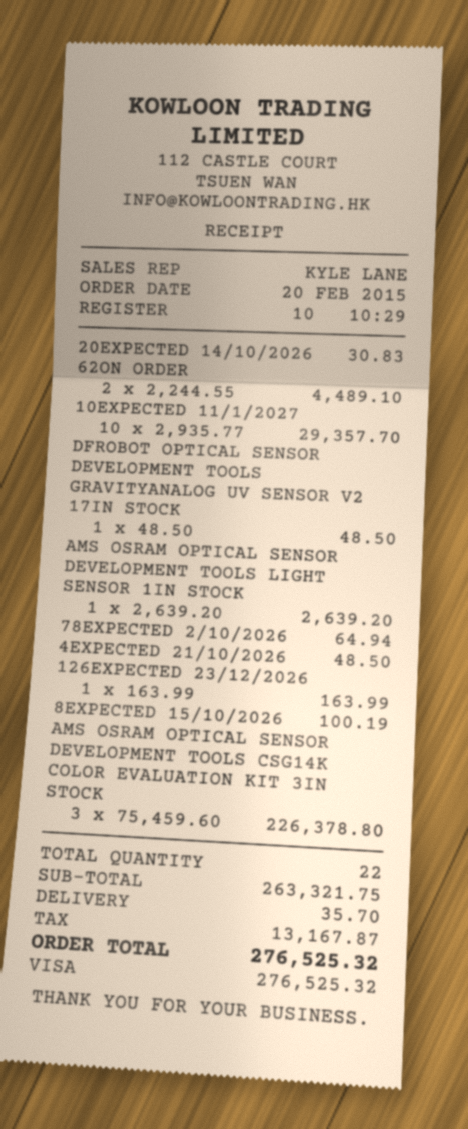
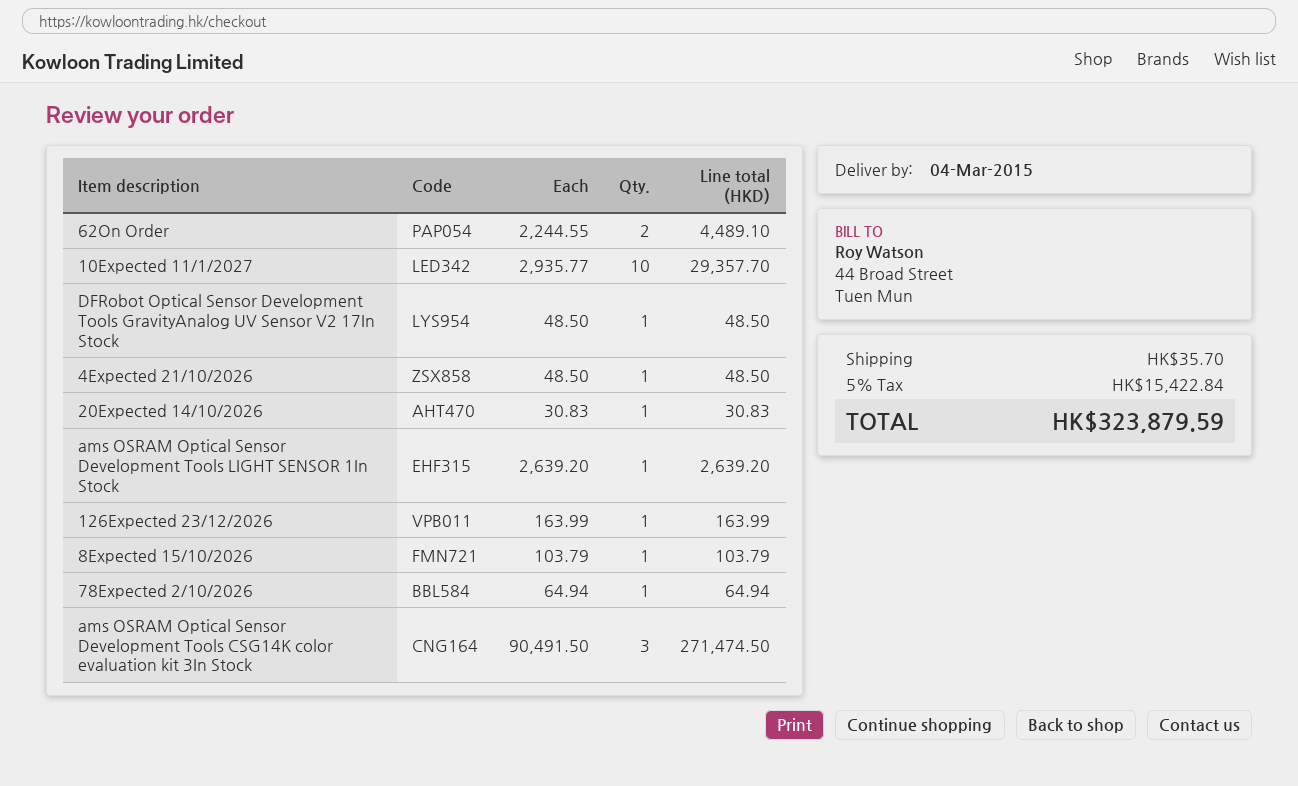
8EXPECTED 15/10/2026: 1 x 100.19 = 100.19 -> 1 x 103.79 = 103.79
AMS OSRAM OPTICAL SENSOR DEVELOPMENT TOOLS CSG14K COLOR EVALUATION KIT 3IN STOCK: 3 x 75459.60 = 226378.80 -> 3 x 90491.50 = 271474.50
tax: 13167.87 -> 15422.84
total: 276525.32 -> 323879.59

